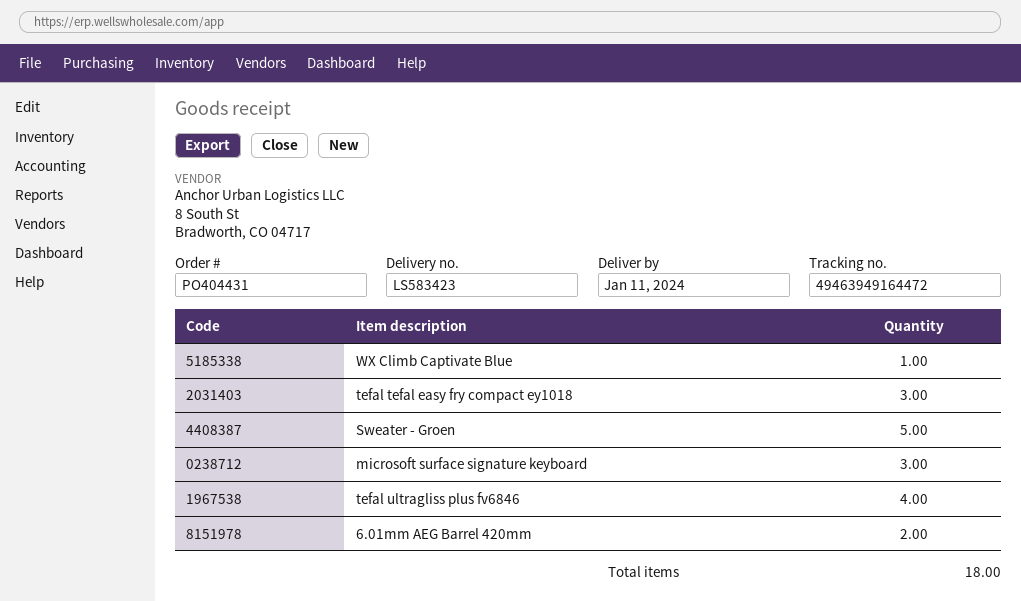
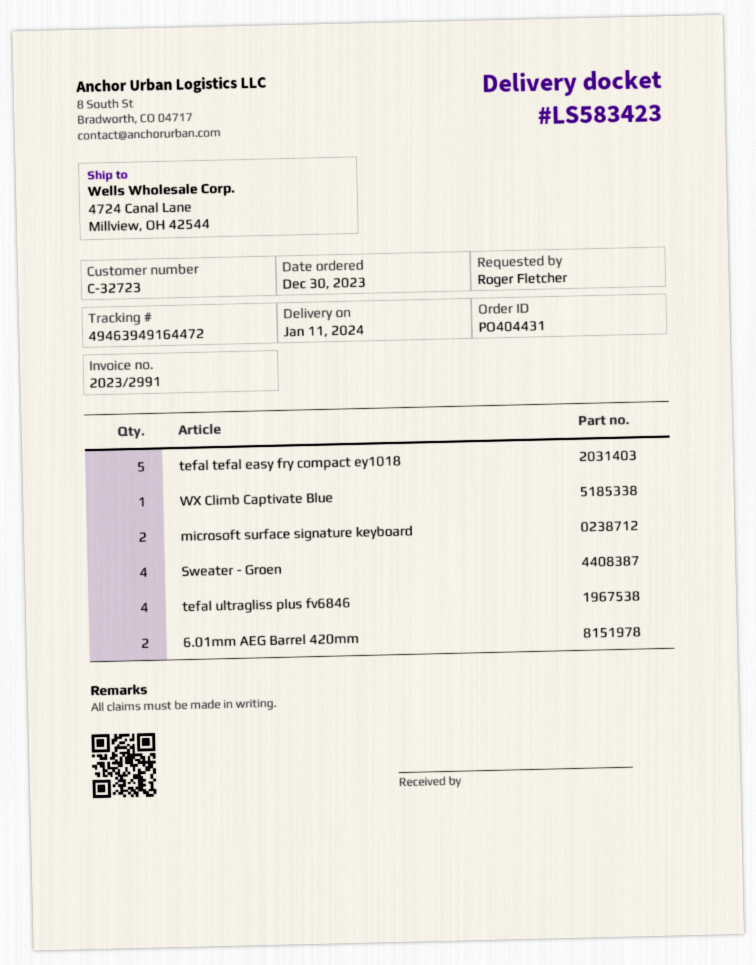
tefal tefal easy fry compact ey1018: 3 -> 5
Sweater - Groen: 5 -> 4
microsoft surface signature keyboard: 3 -> 2

